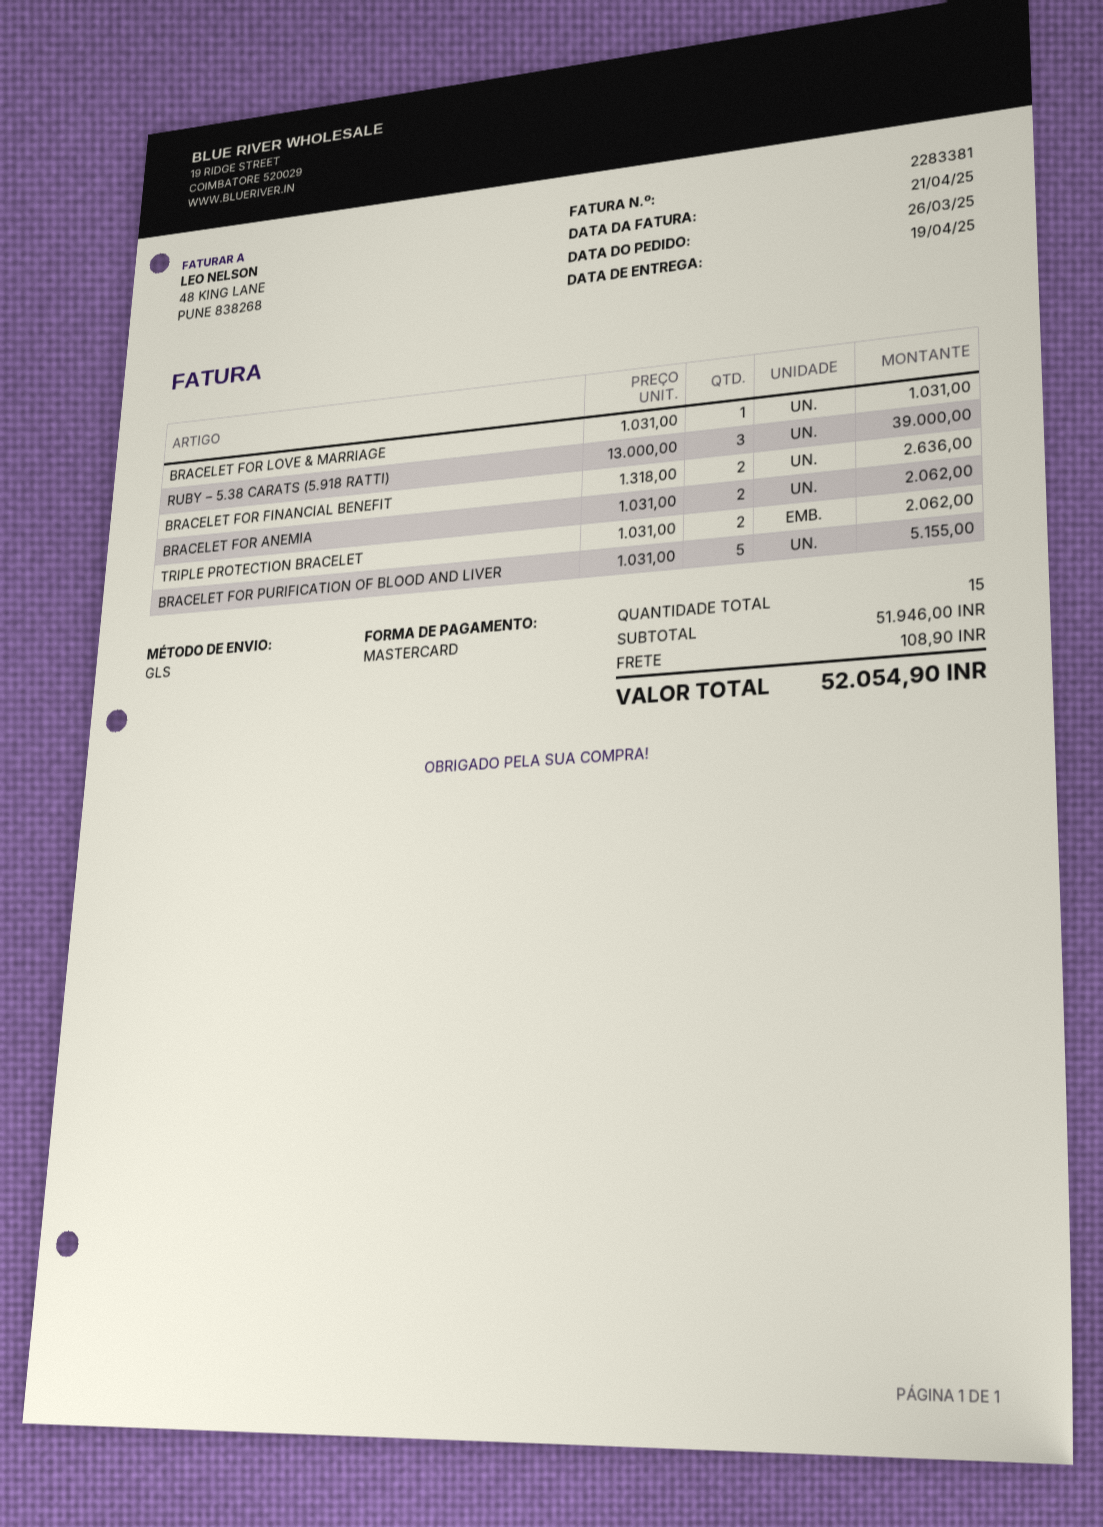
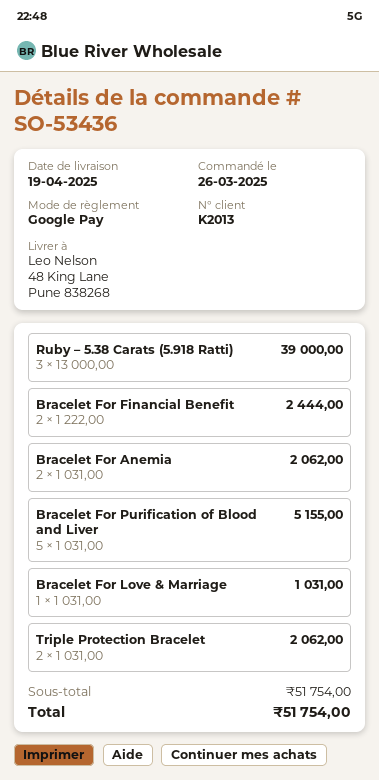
payment method: Mastercard -> Google Pay
BRACELET FOR FINANCIAL BENEFIT: 2 x 1318.00 = 2636.00 -> 2 x 1222.00 = 2444.00
subtotal: 51946.00 -> 51754.00
shipping: 108.90 -> none
total: 52054.90 -> 51754.00

